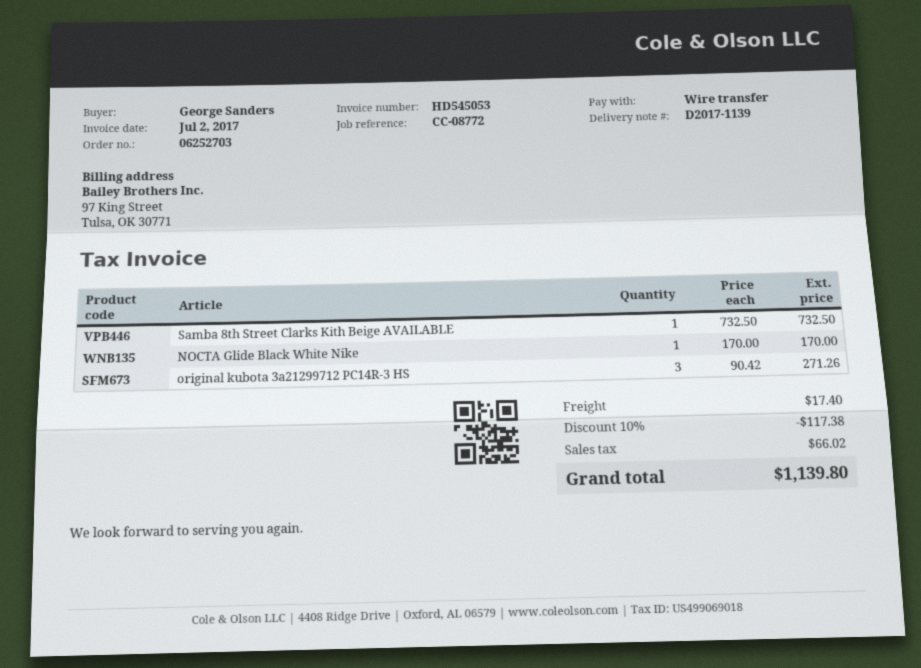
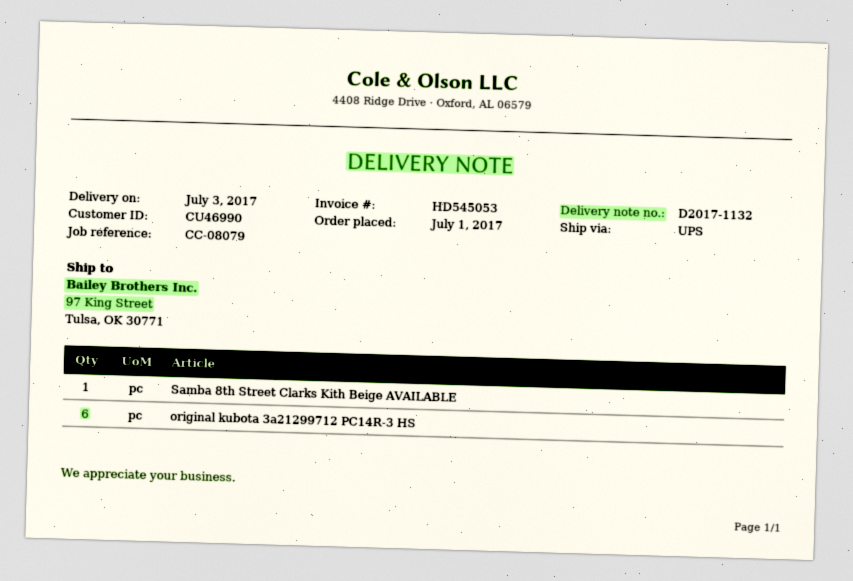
delivery note number: D2017-1139 -> D2017-1132
reference: CC-08772 -> CC-08079
NOCTA Glide Black White Nike: 1 -> none
original kubota 3a21299712 PC14R-3 HS: 3 -> 6

